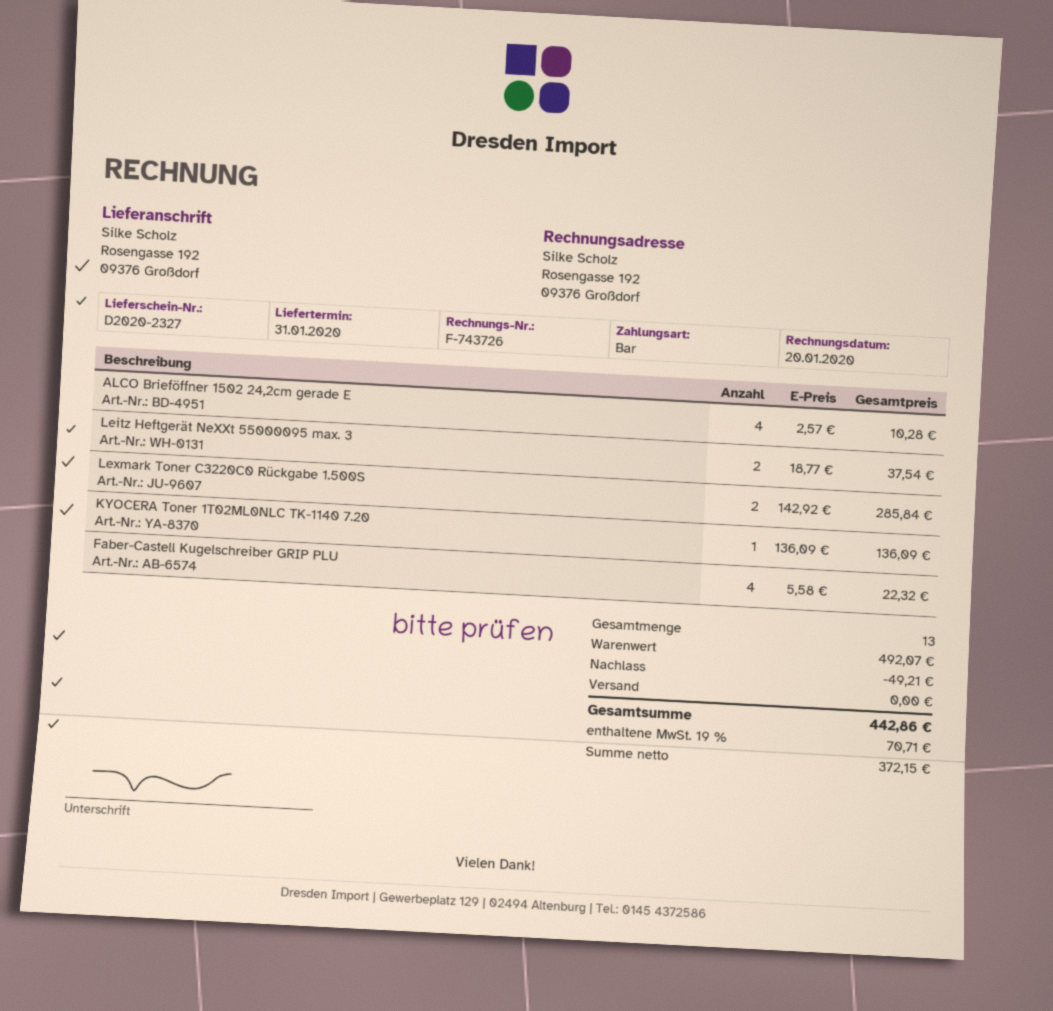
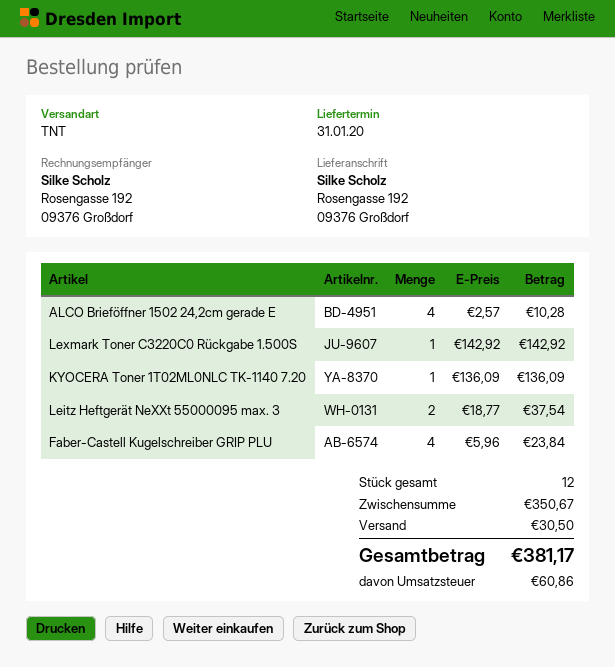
Lexmark Toner C3220C0 Rückgabe 1.500S: 2 x 142.92 = 285.84 -> 1 x 142.92 = 142.92
Faber-Castell Kugelschreiber GRIP PLU: 4 x 5.58 = 22.32 -> 4 x 5.96 = 23.84
total quantity: 13 -> 12
subtotal: 492.07 -> 350.67
discount: 49.21 -> none
shipping: 0.00 -> 30.50
tax: 70.71 -> 60.86
total: 442.86 -> 381.17

